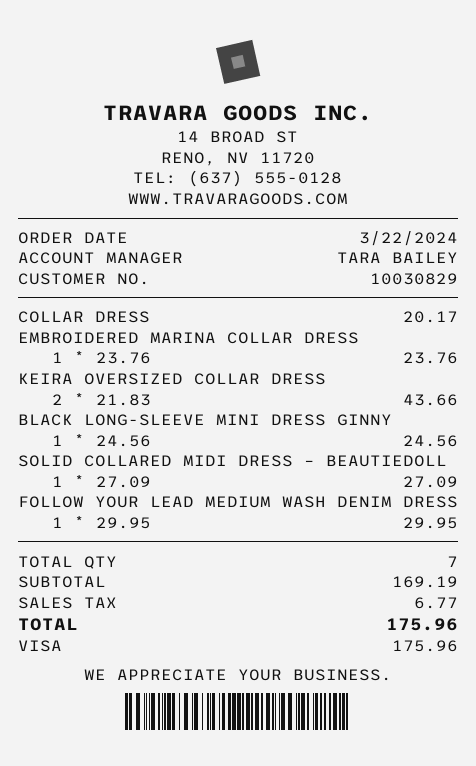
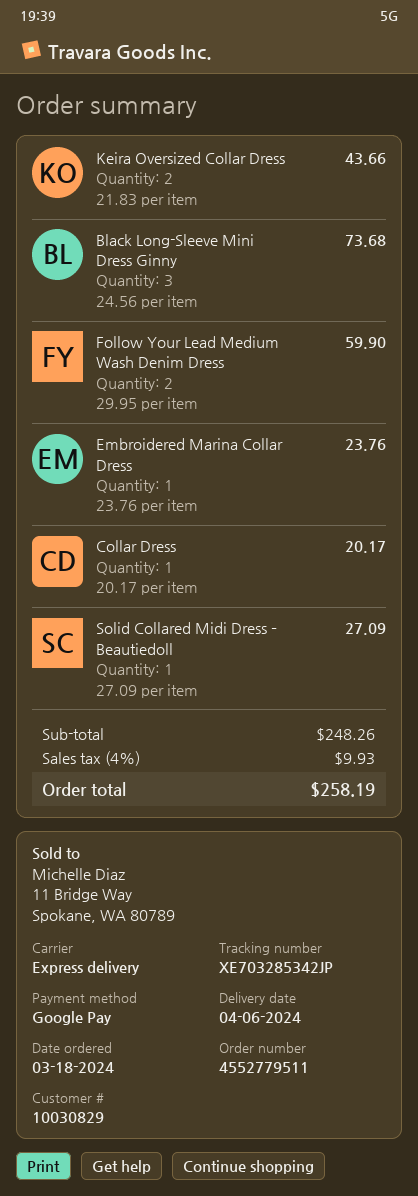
order date: 2024-03-22 -> 2024-03-18
payment method: Visa -> Google Pay
BLACK LONG-SLEEVE MINI DRESS GINNY: 1 x 24.56 = 24.56 -> 3 x 24.56 = 73.68
FOLLOW YOUR LEAD MEDIUM WASH DENIM DRESS: 1 x 29.95 = 29.95 -> 2 x 29.95 = 59.90
subtotal: 169.19 -> 248.26
tax: 6.77 -> 9.93
total: 175.96 -> 258.19

